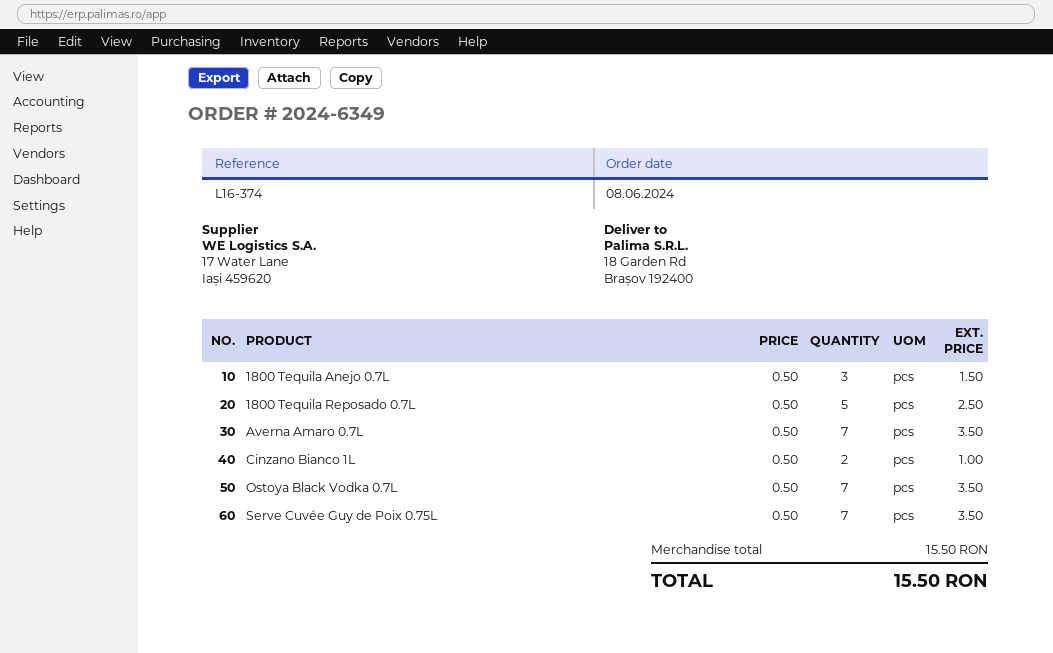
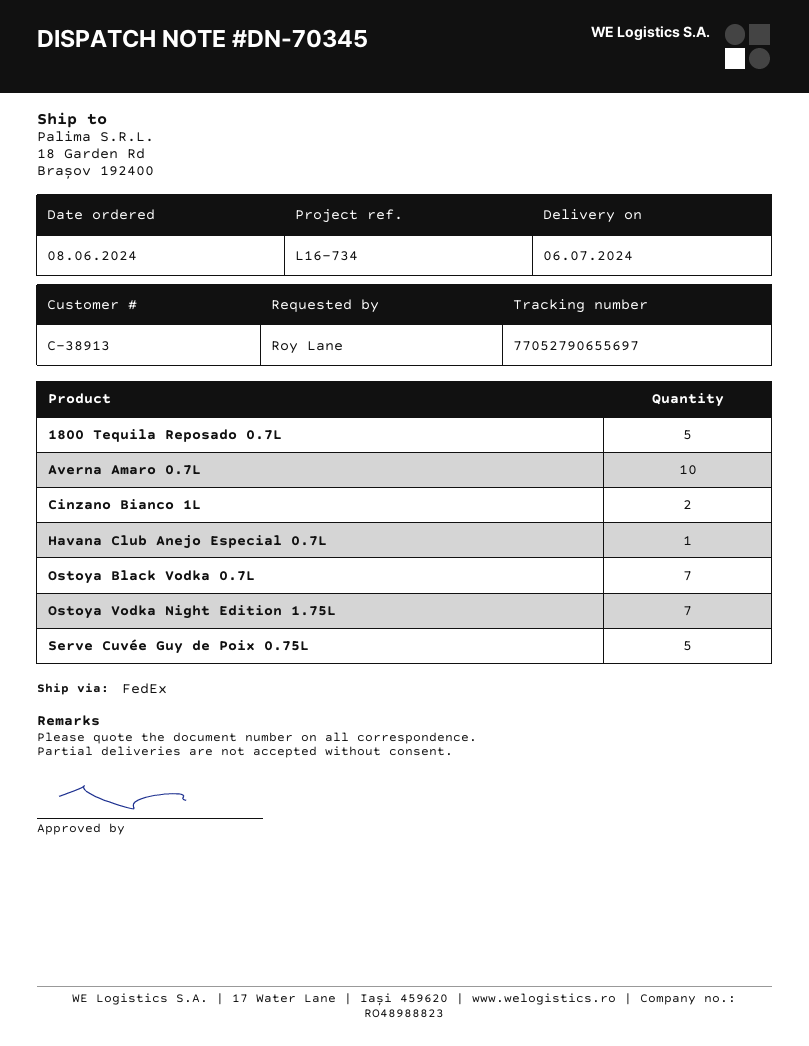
reference: L16-374 -> L16-734
1800 Tequila Anejo 0.7L: 3 -> none
Averna Amaro 0.7L: 7 -> 10
Serve Cuvée Guy de Poix 0.75L: 7 -> 5
Havana Club Anejo Especial 0.7L: none -> 1
Ostoya Vodka Night Edition 1.75L: none -> 7

